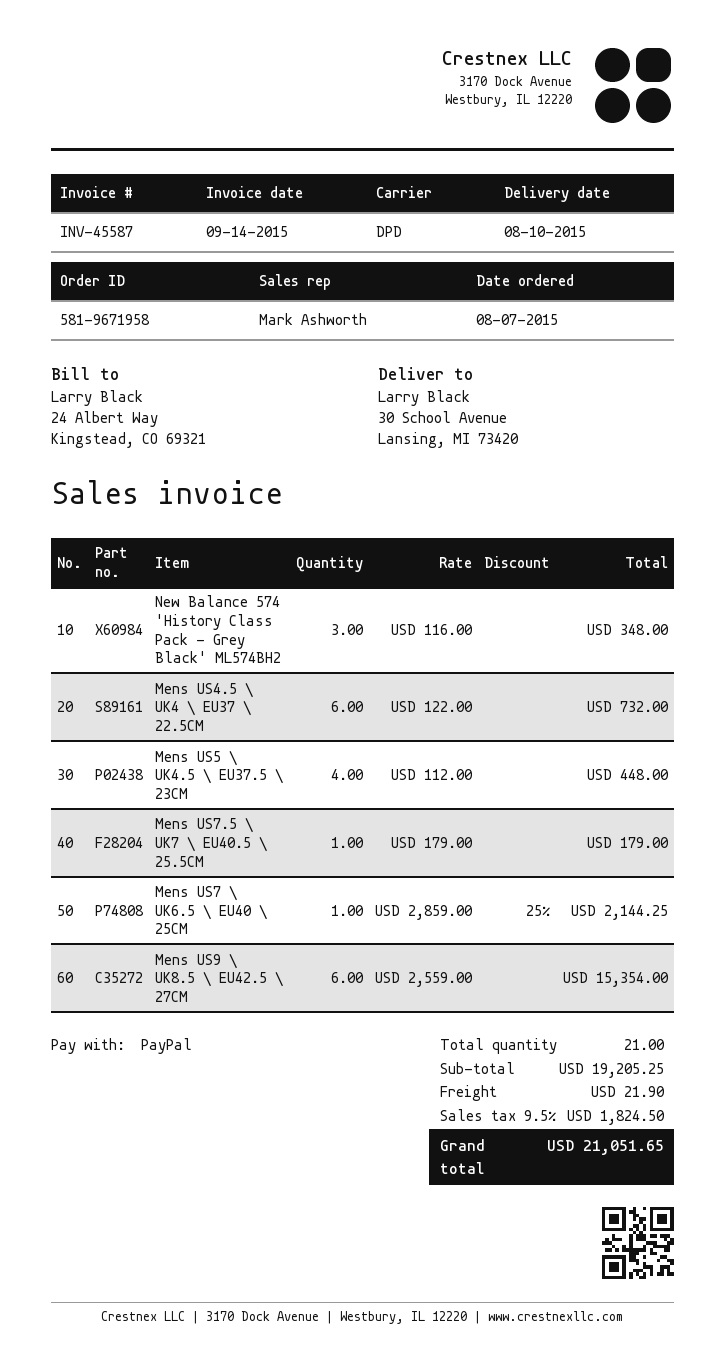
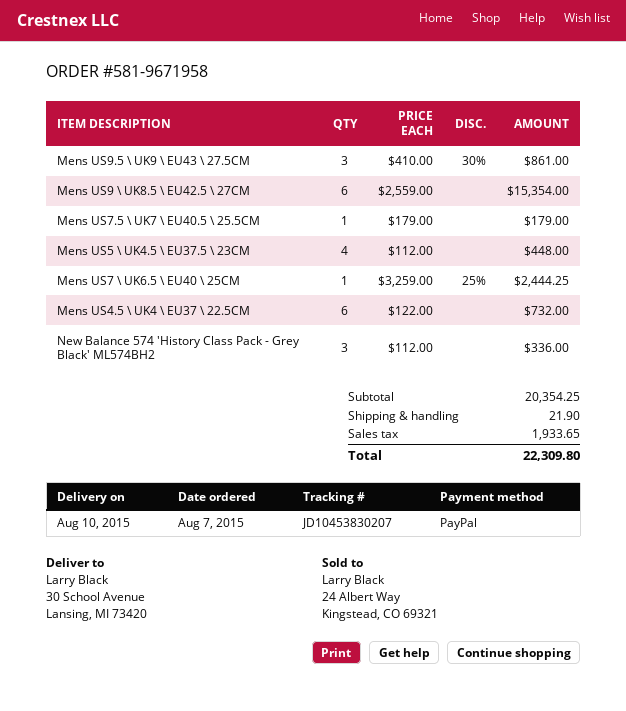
New Balance 574 'History Class Pack - Grey Black' ML574BH2: 3 x 116.00 = 348.00 -> 3 x 112.00 = 336.00
Mens US7 \ UK6.5 \ EU40 \ 25CM: 1 x 2859.00 - 25% = 2144.25 -> 1 x 3259.00 - 25% = 2444.25
Mens US9.5 \ UK9 \ EU43 \ 27.5CM: none -> 3 x 410.00 - 30% = 861.00
subtotal: 19205.25 -> 20354.25
tax: 1824.50 -> 1933.65
total: 21051.65 -> 22309.80

